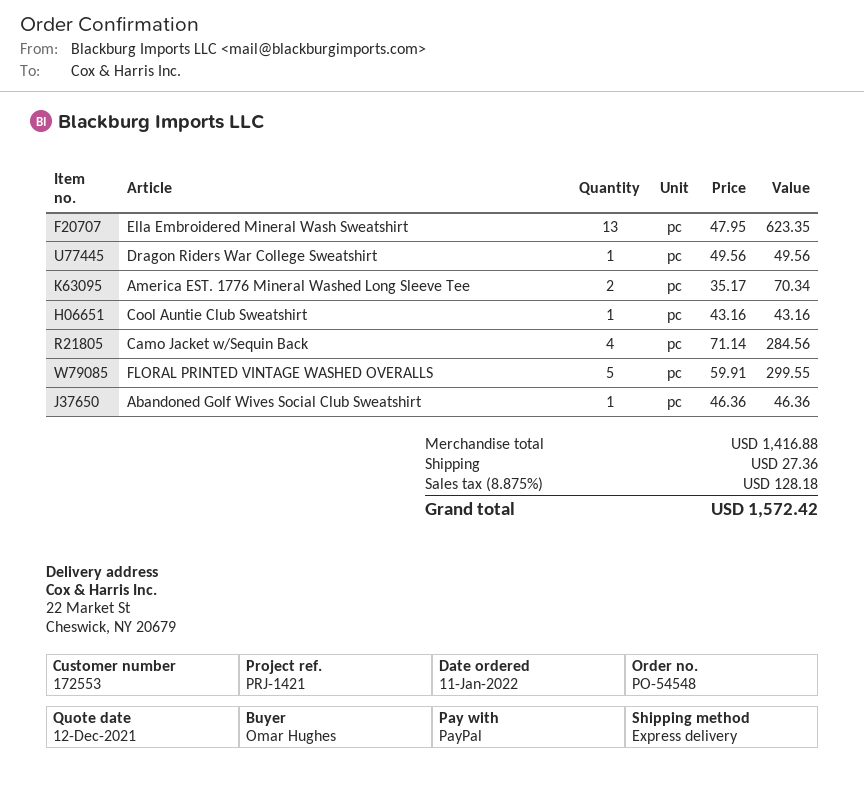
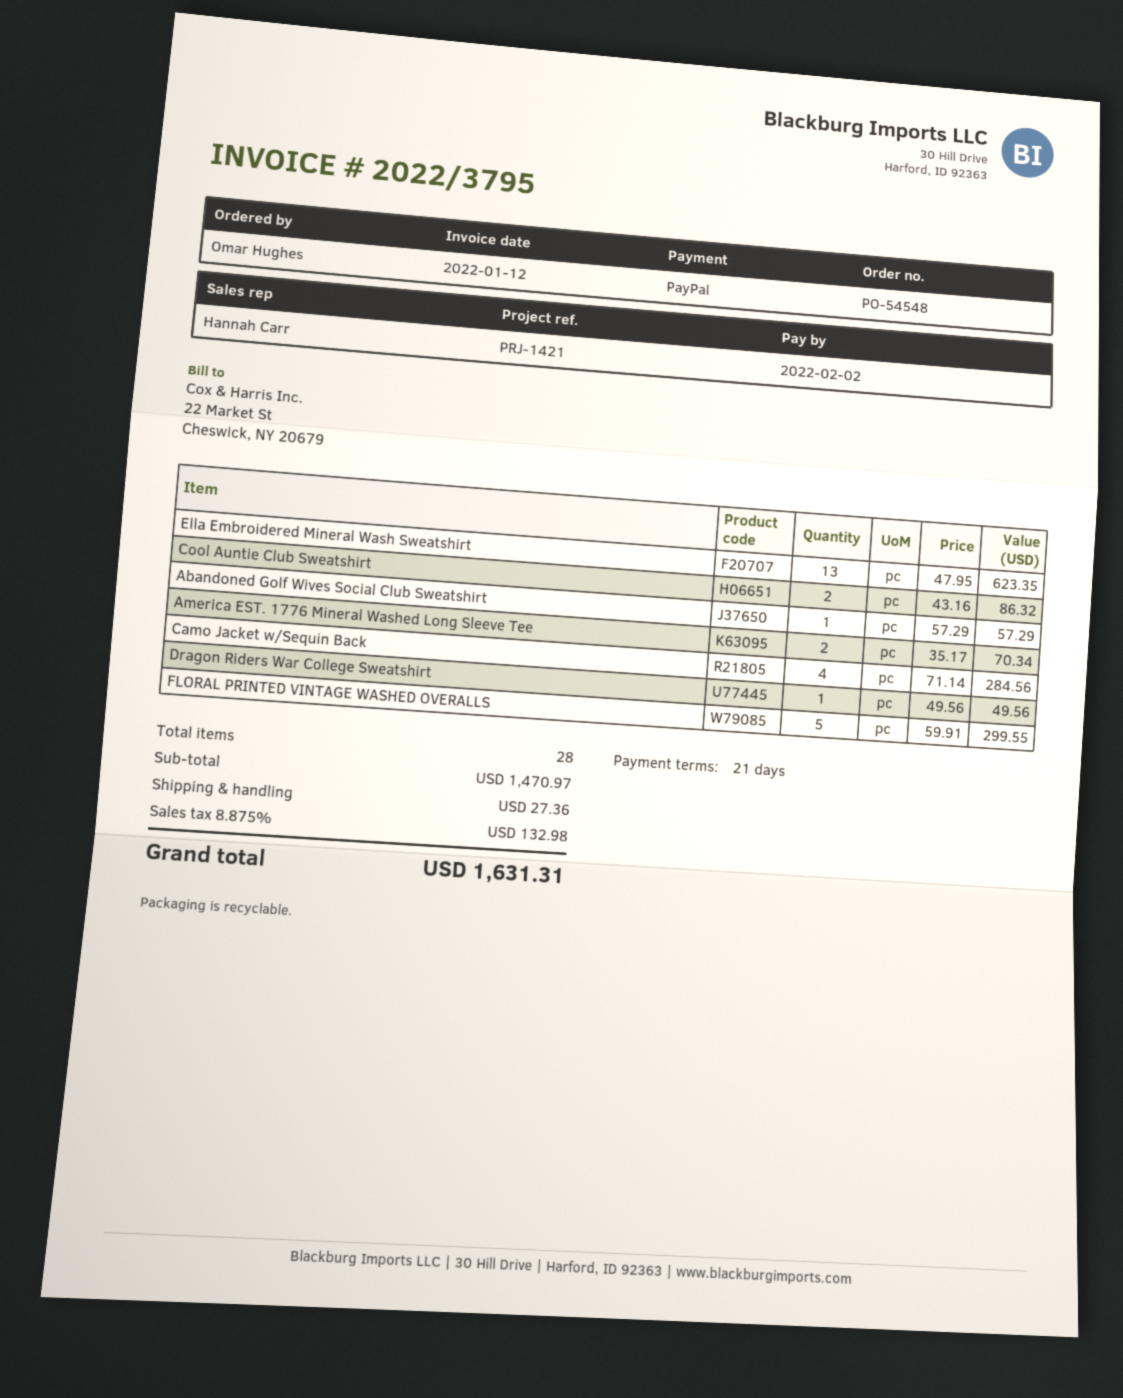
Cool Auntie Club Sweatshirt: 1 x 43.16 = 43.16 -> 2 x 43.16 = 86.32
Abandoned Golf Wives Social Club Sweatshirt: 1 x 46.36 = 46.36 -> 1 x 57.29 = 57.29
subtotal: 1416.88 -> 1470.97
tax: 8.875% = 128.18 -> 8.875% = 132.98
total: 1572.42 -> 1631.31

